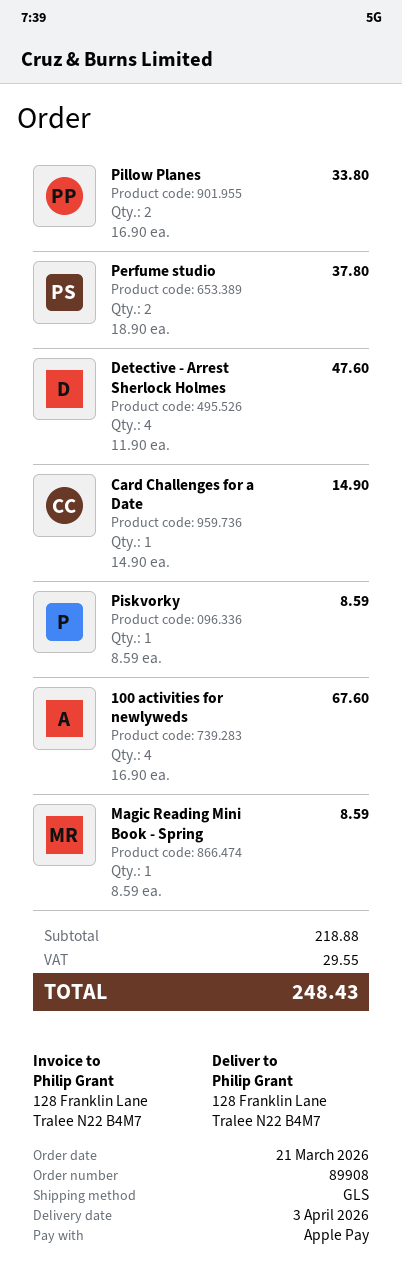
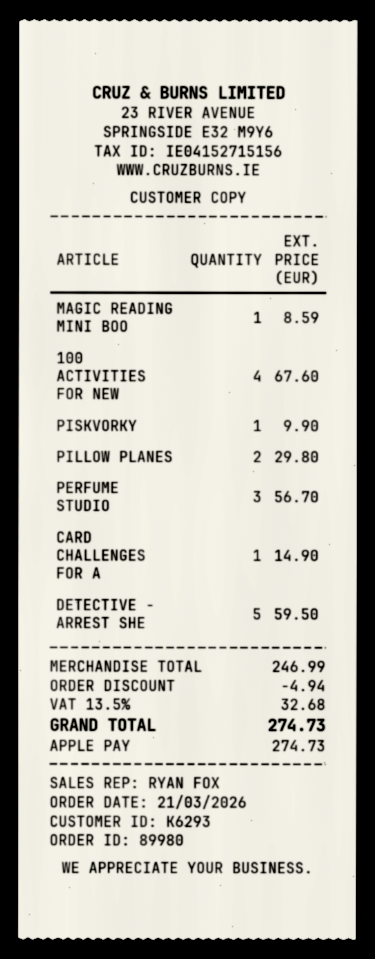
order number: 89908 -> 89980
Pillow Planes: 2 for 33.80 -> 2 for 29.80
Perfume studio: 2 for 37.80 -> 3 for 56.70
Detective - Arrest Sherlock Holmes: 4 for 47.60 -> 5 for 59.50
Piskvorky: 1 for 8.59 -> 1 for 9.90
subtotal: 218.88 -> 246.99
discount: none -> 4.94
tax: 29.55 -> 32.68
total: 248.43 -> 274.73

